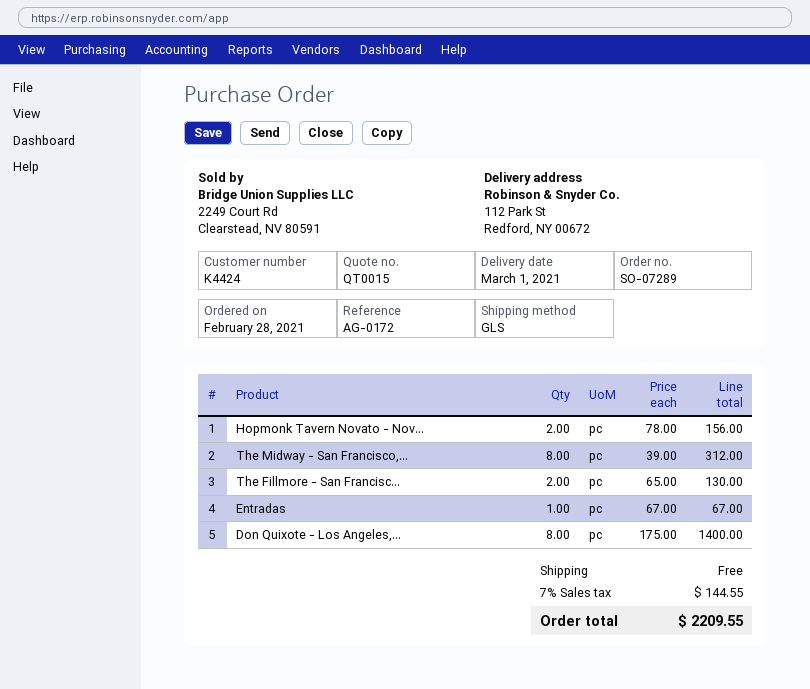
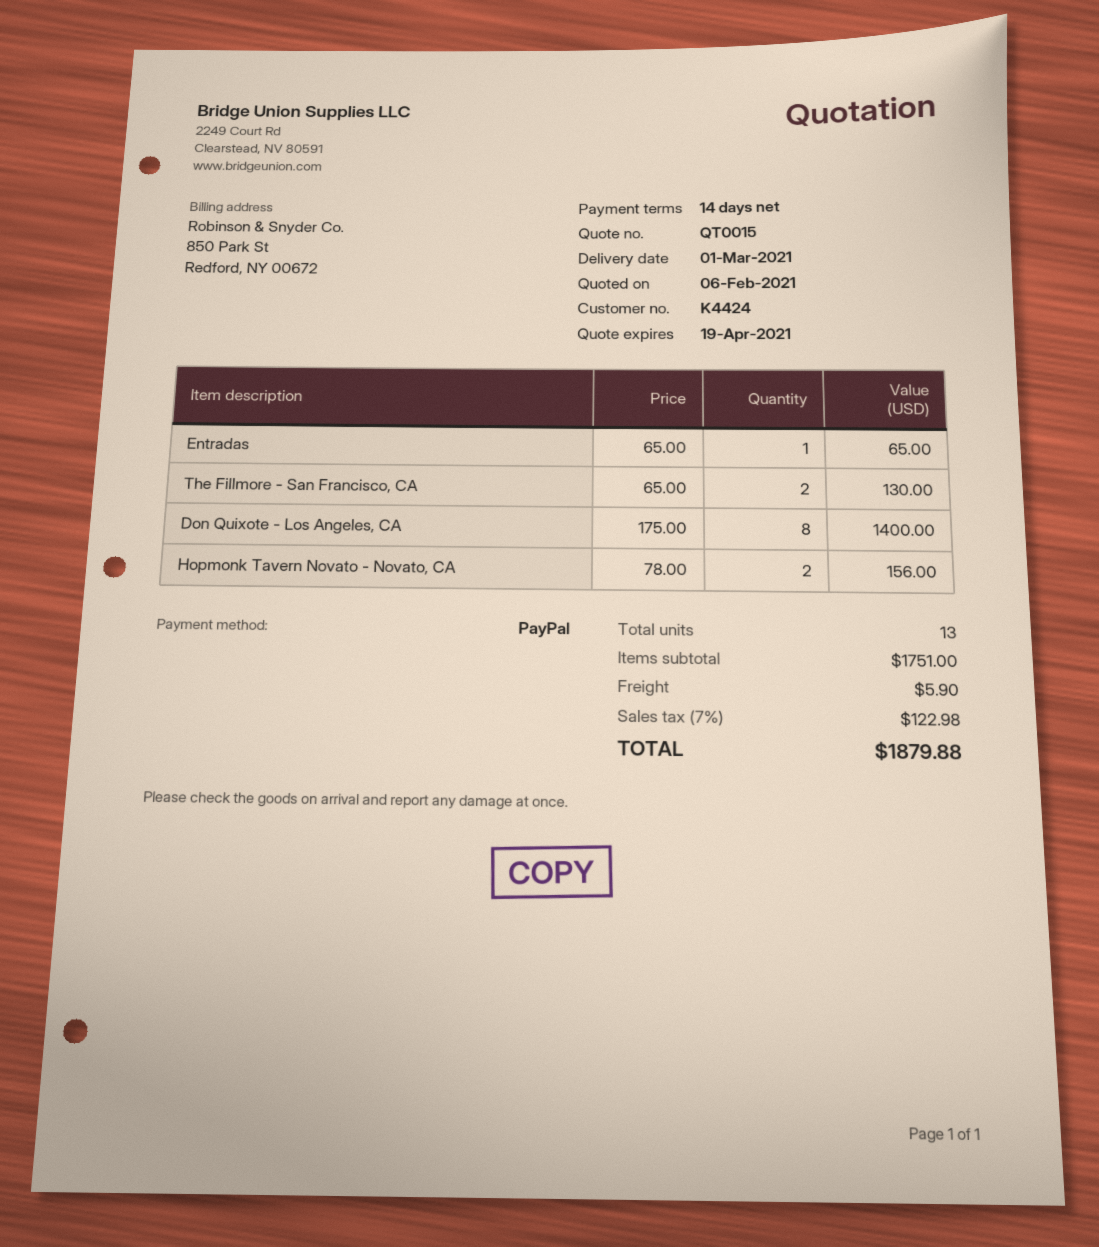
The Midway - San Francisco,...: 8 x 39.00 = 312.00 -> none
Entradas: 1 x 67.00 = 67.00 -> 1 x 65.00 = 65.00
shipping: 0.00 -> 5.90
tax: 7% = 144.55 -> 7% = 122.98
total: 2209.55 -> 1879.88

